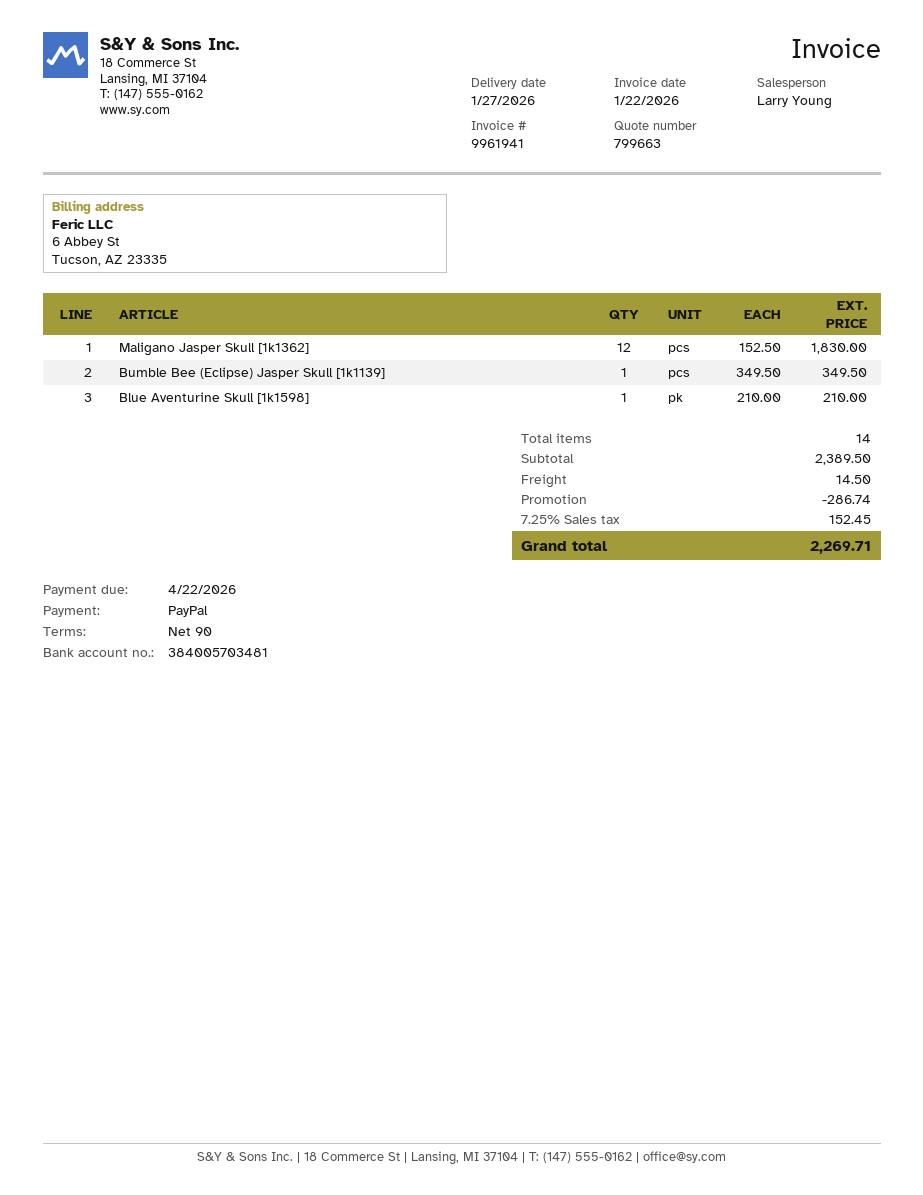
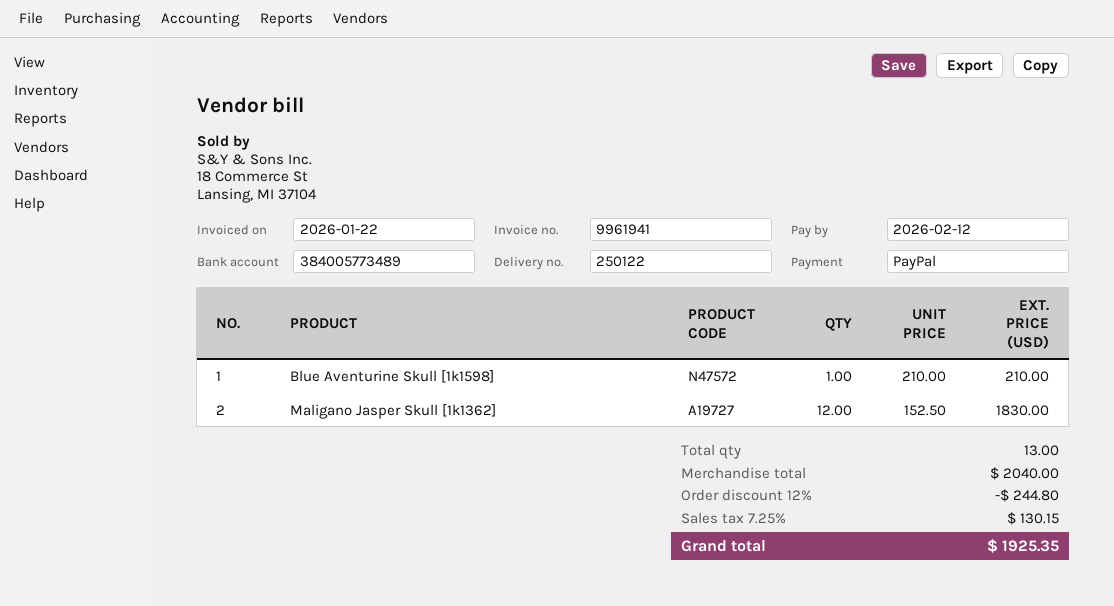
due date: 2026-04-22 -> 2026-02-12
bank account: 384005703481 -> 384005773489
Bumble Bee (Eclipse) Jasper Skull [1k1139]: 1 x 349.50 = 349.50 -> none
total quantity: 14 -> 13
subtotal: 2389.50 -> 2040.00
discount: 286.74 -> 244.80
shipping: 14.50 -> none
tax: 7.25% = 152.45 -> 7.25% = 130.15
total: 2269.71 -> 1925.35

